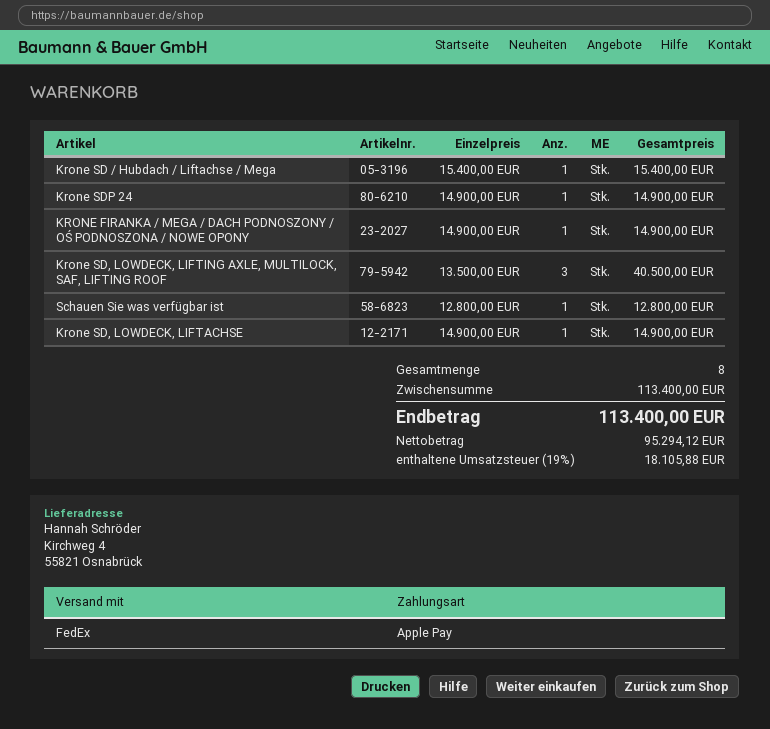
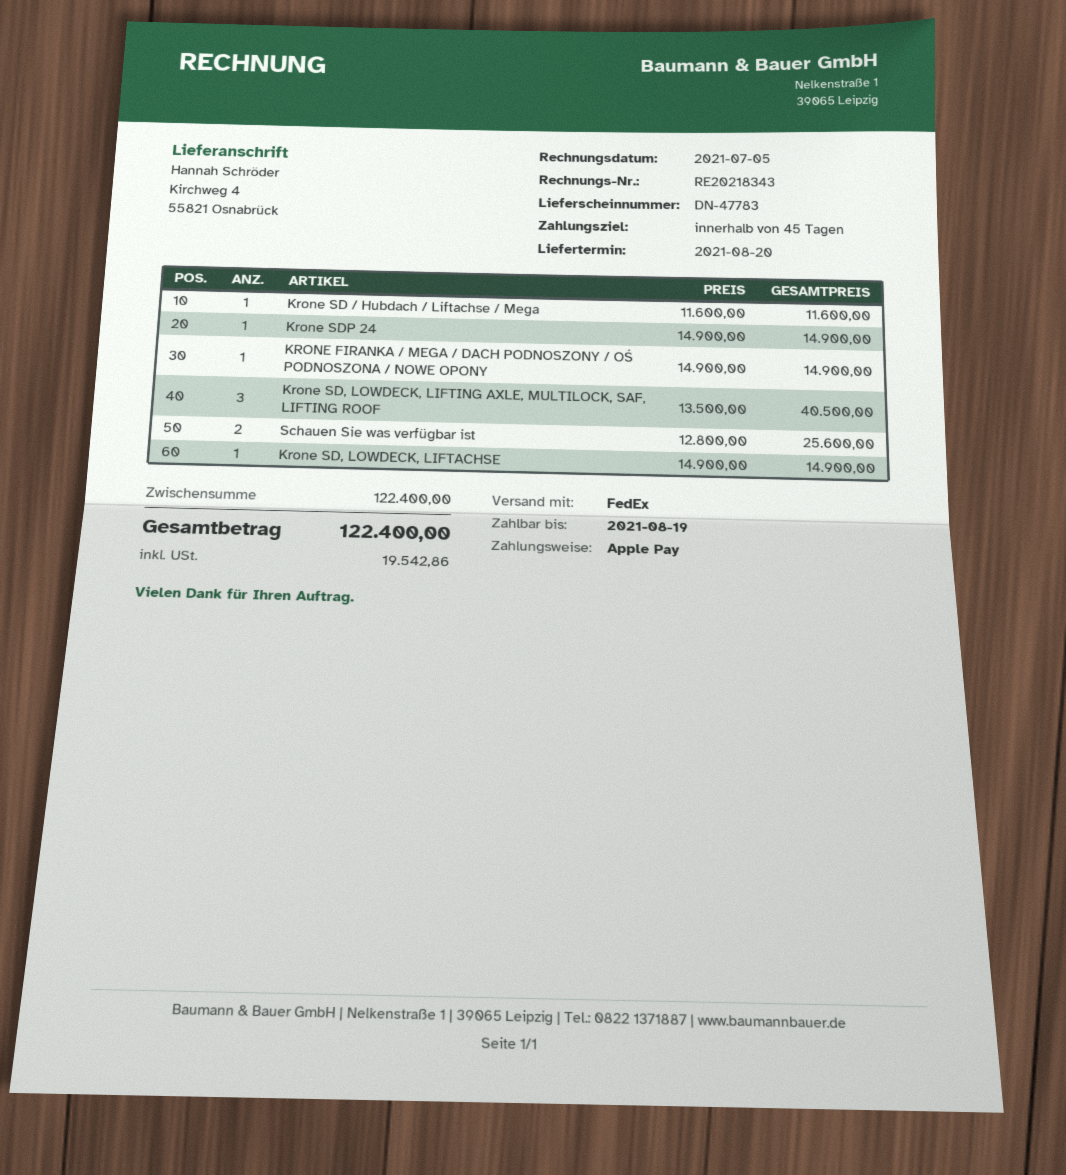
Krone SD / Hubdach / Liftachse / Mega: 1 x 15400.00 = 15400.00 -> 1 x 11600.00 = 11600.00
Schauen Sie was verfügbar ist: 1 x 12800.00 = 12800.00 -> 2 x 12800.00 = 25600.00
subtotal: 113400.00 -> 122400.00
tax: 18105.88 -> 19542.86
total: 113400.00 -> 122400.00

